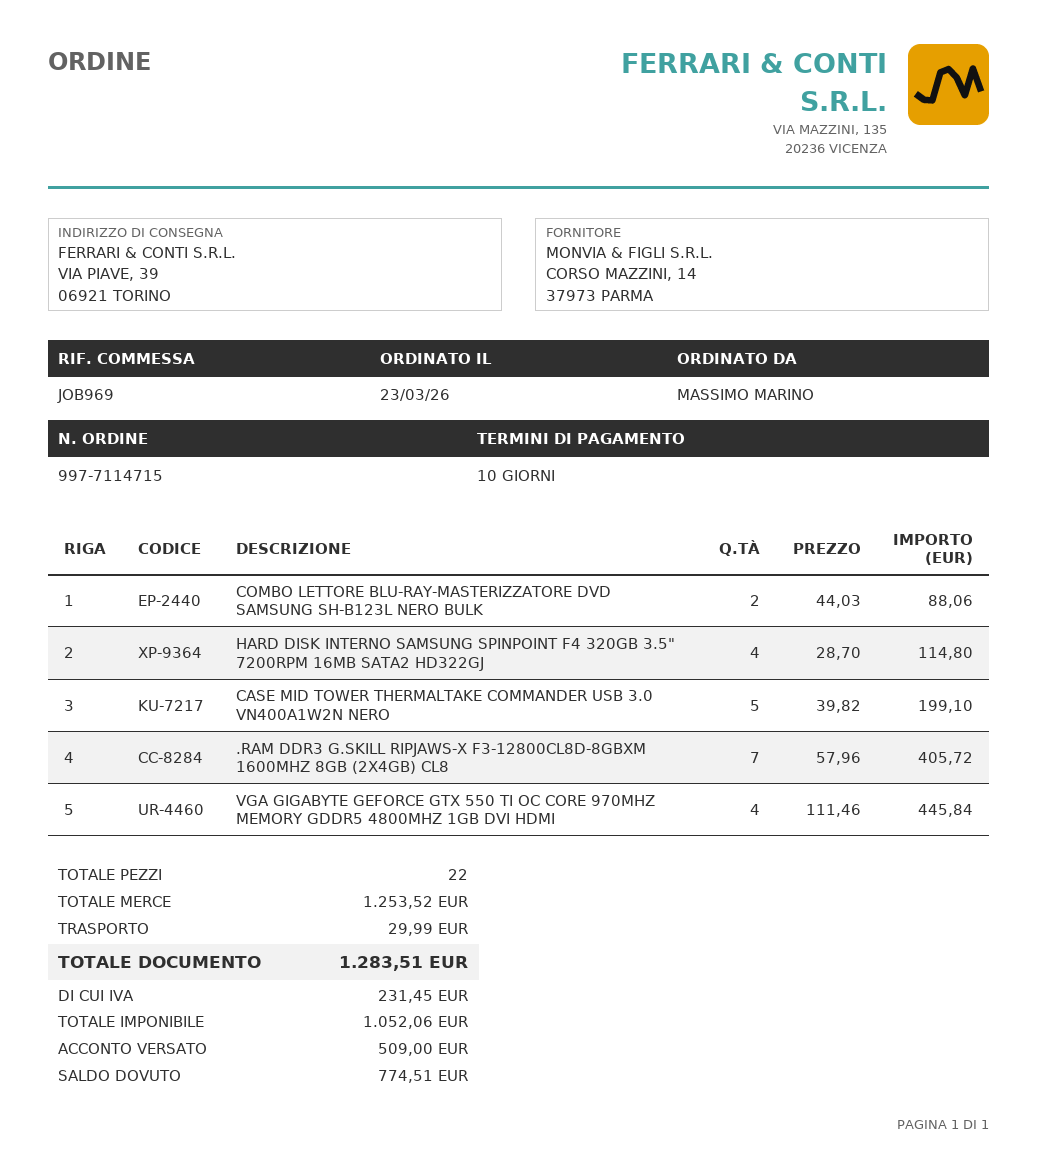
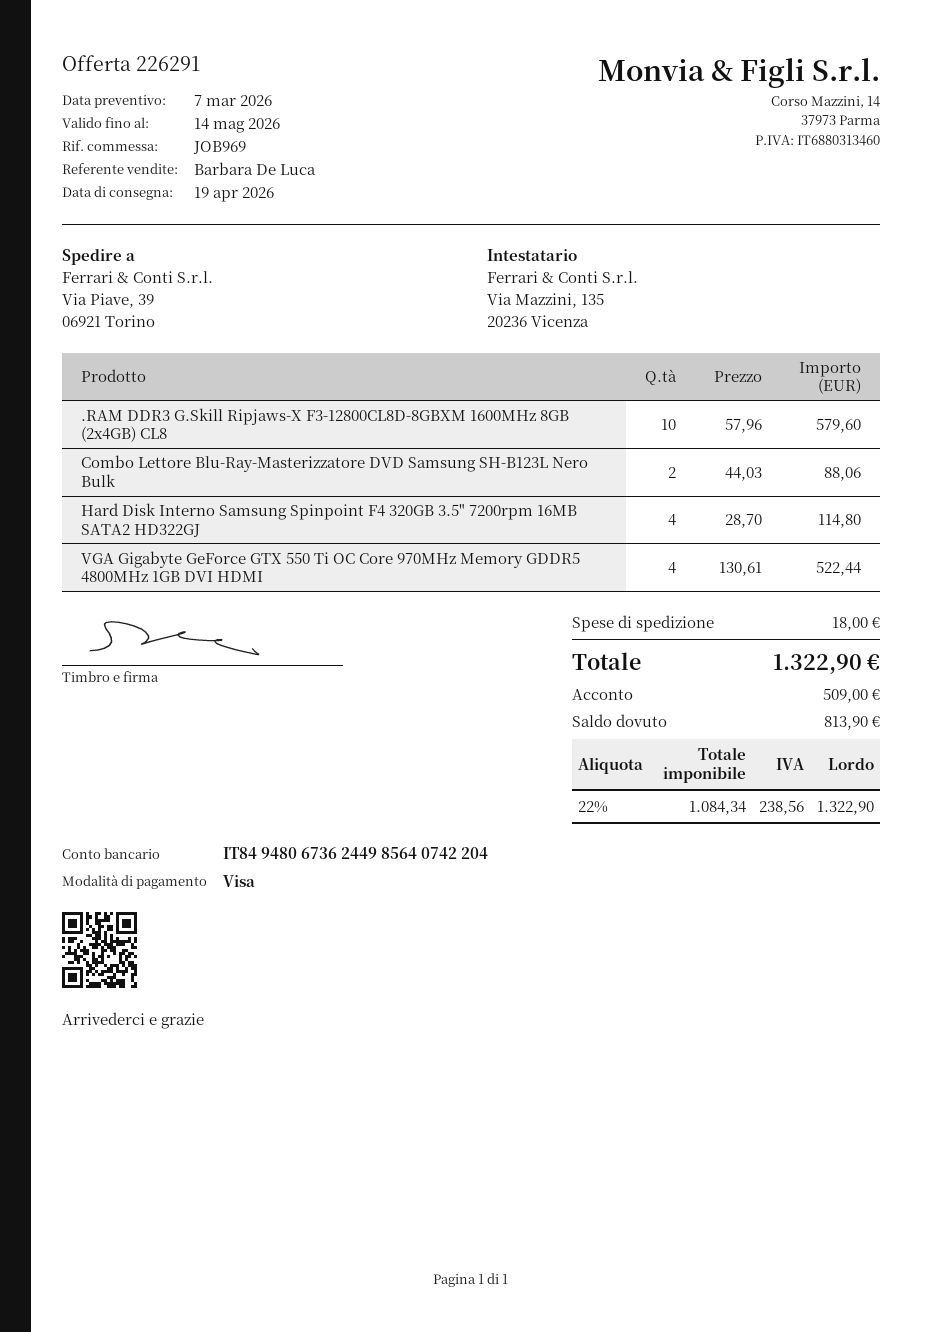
CASE MID TOWER THERMALTAKE COMMANDER USB 3.0 VN400A1W2N NERO: 5 x 39.82 = 199.10 -> none
.RAM DDR3 G.SKILL RIPJAWS-X F3-12800CL8D-8GBXM 1600MHZ 8GB (2X4GB) CL8: 7 x 57.96 = 405.72 -> 10 x 57.96 = 579.60
VGA GIGABYTE GEFORCE GTX 550 TI OC CORE 970MHZ MEMORY GDDR5 4800MHZ 1GB DVI HDMI: 4 x 111.46 = 445.84 -> 4 x 130.61 = 522.44
shipping: 29.99 -> 18.00
net: 1052.06 -> 1084.34
tax: 231.45 -> 238.56
total: 1283.51 -> 1322.90
balance: 774.51 -> 813.90

